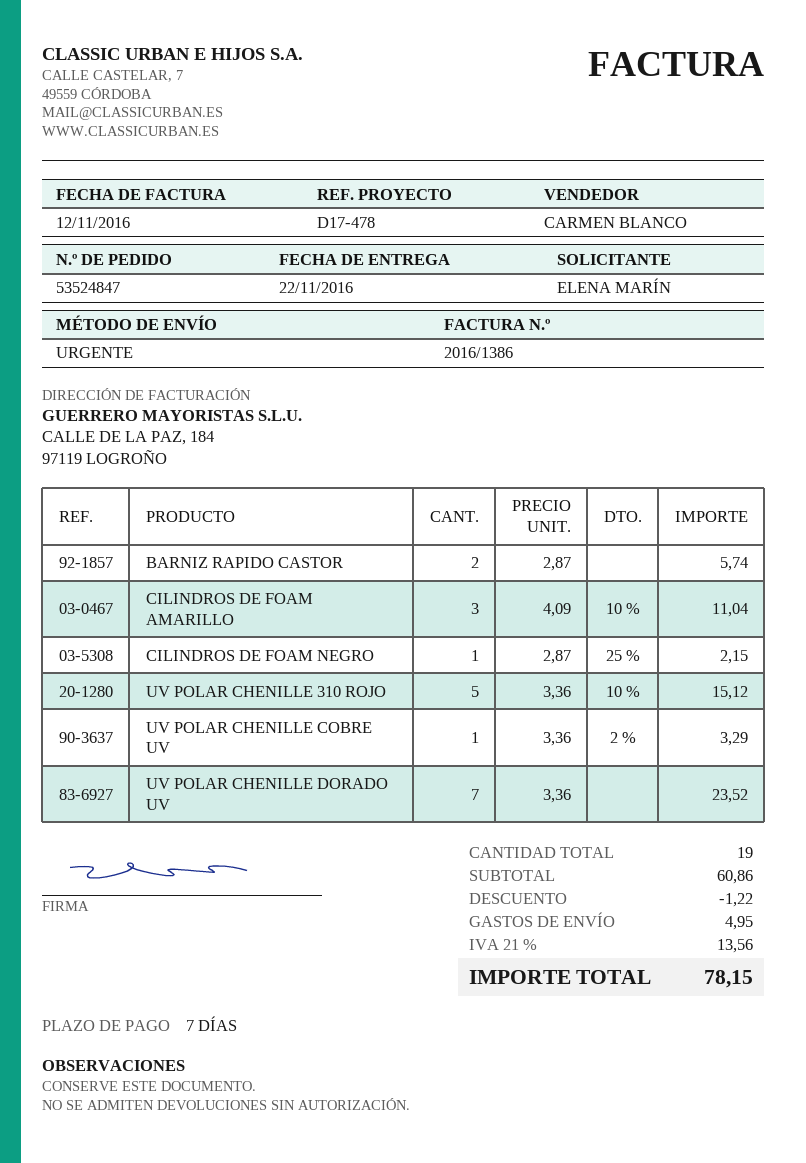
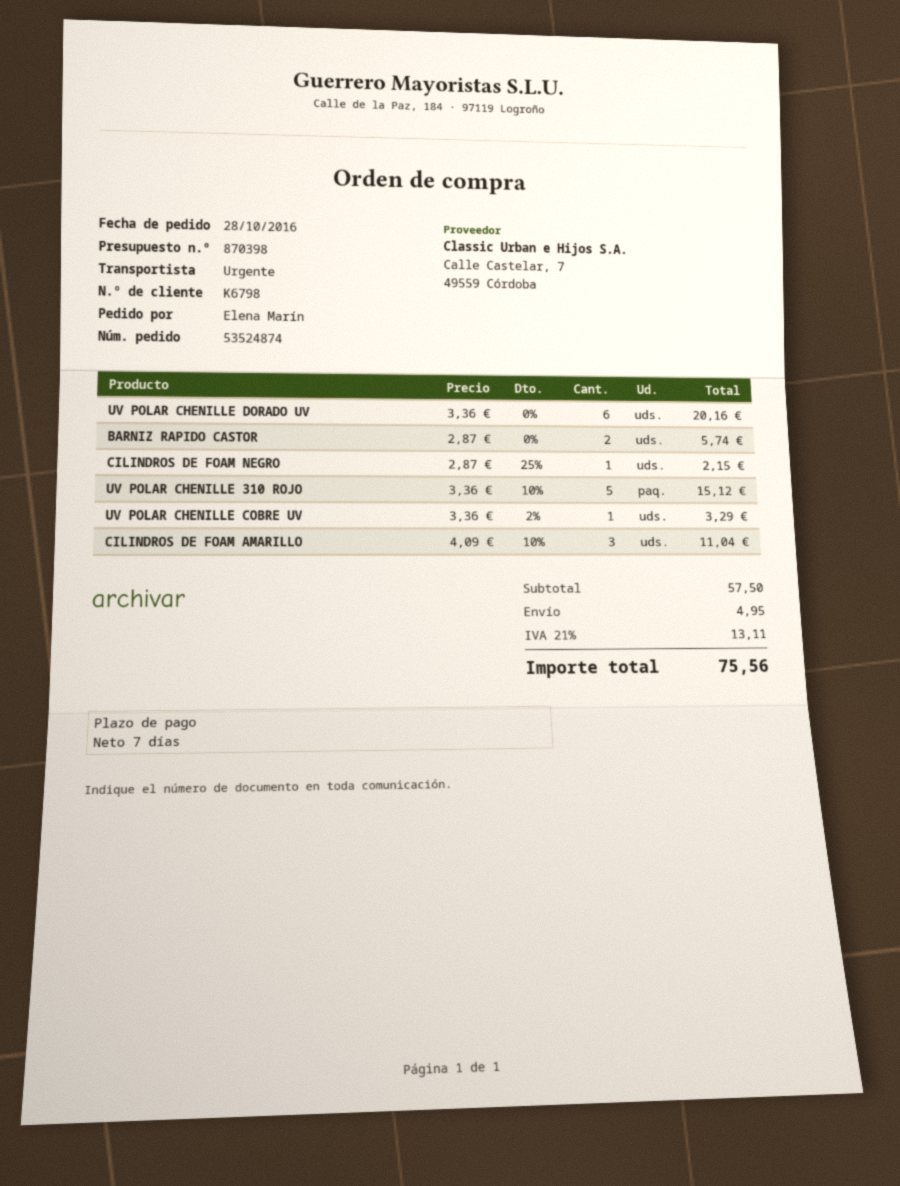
order number: 53524847 -> 53524874
UV POLAR CHENILLE DORADO UV: 7 x 3.36 = 23.52 -> 6 x 3.36 = 20.16
subtotal: 60.86 -> 57.50
discount: 1.22 -> none
tax: 21% = 13.56 -> 21% = 13.11
total: 78.15 -> 75.56

